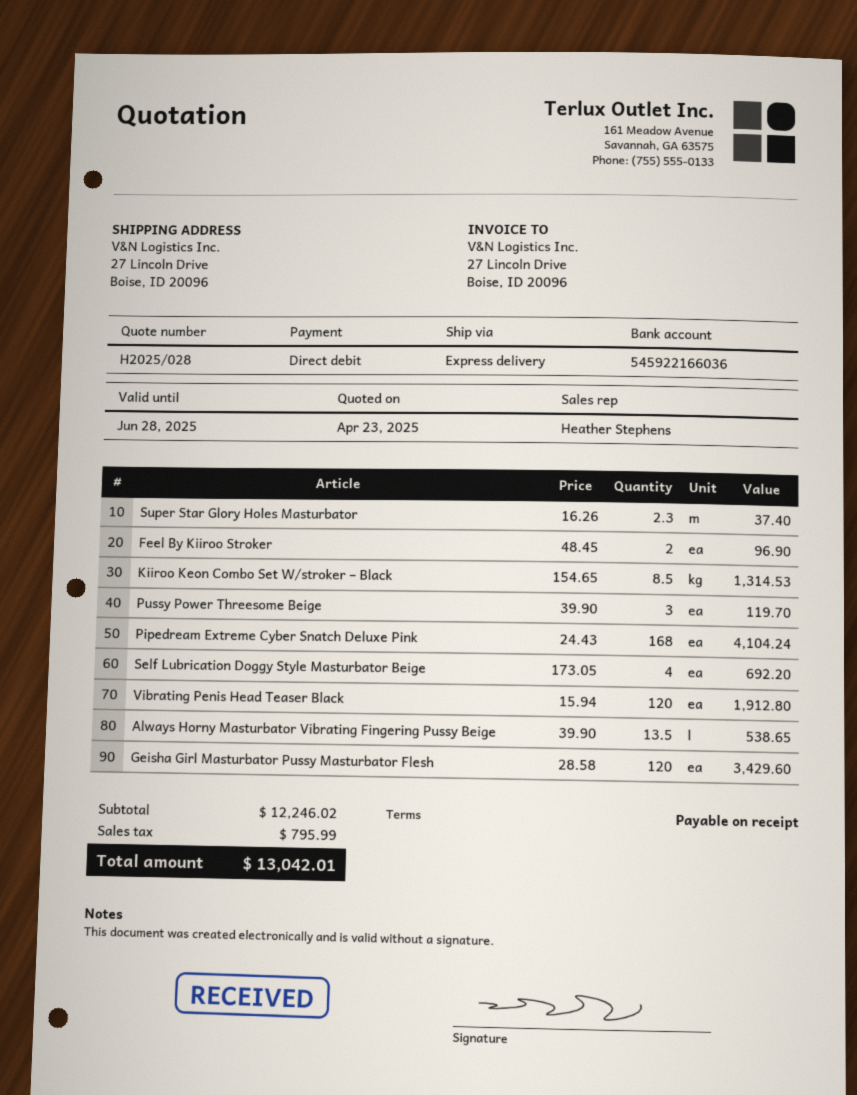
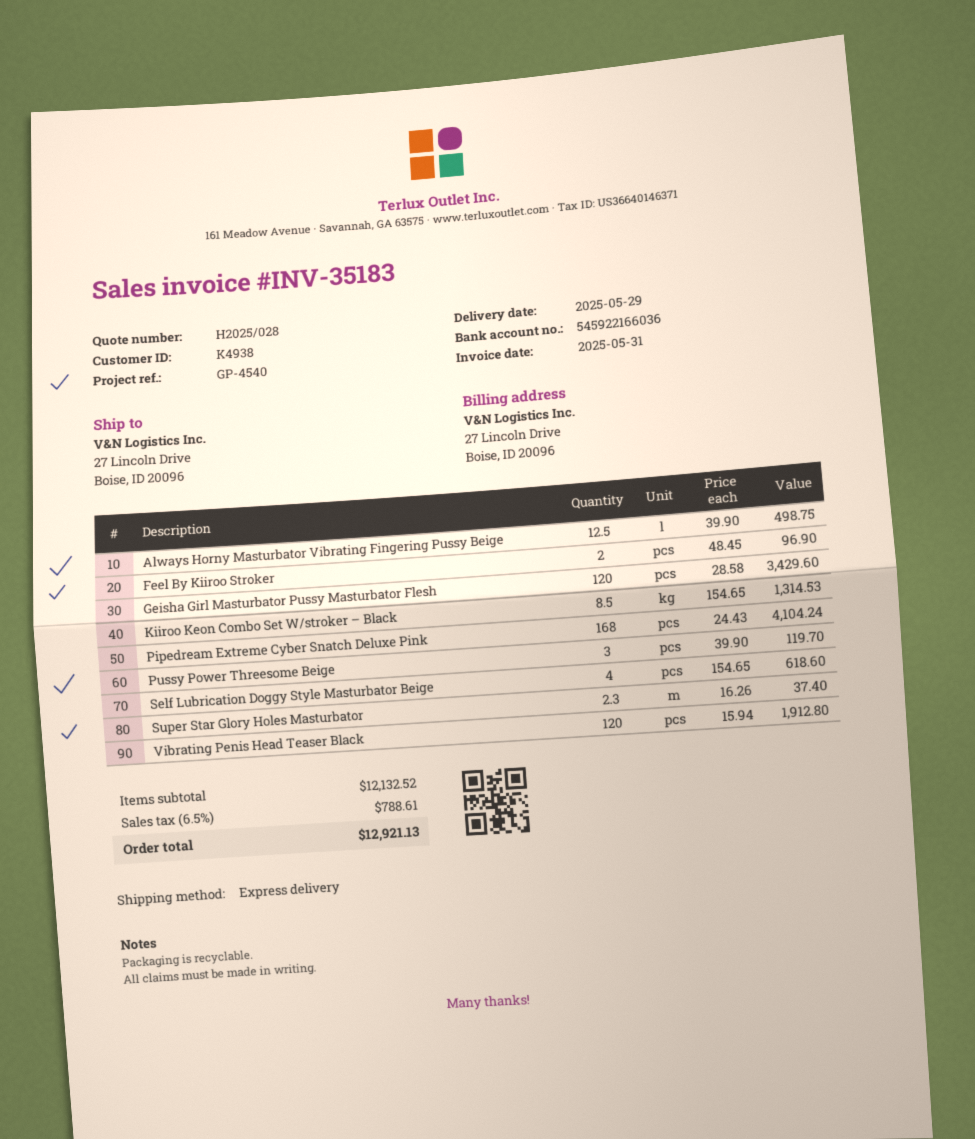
Self Lubrication Doggy Style Masturbator Beige: 4 x 173.05 = 692.20 -> 4 x 154.65 = 618.60
Always Horny Masturbator Vibrating Fingering Pussy Beige: 13.5 x 39.90 = 538.65 -> 12.5 x 39.90 = 498.75
subtotal: 12246.02 -> 12132.52
tax: 795.99 -> 788.61
total: 13042.01 -> 12921.13

